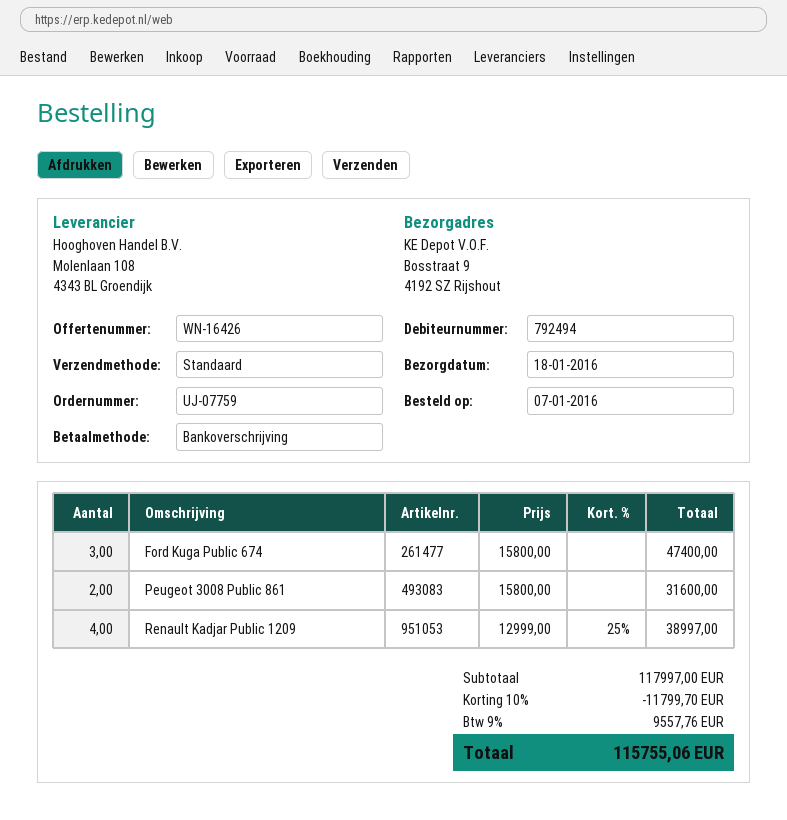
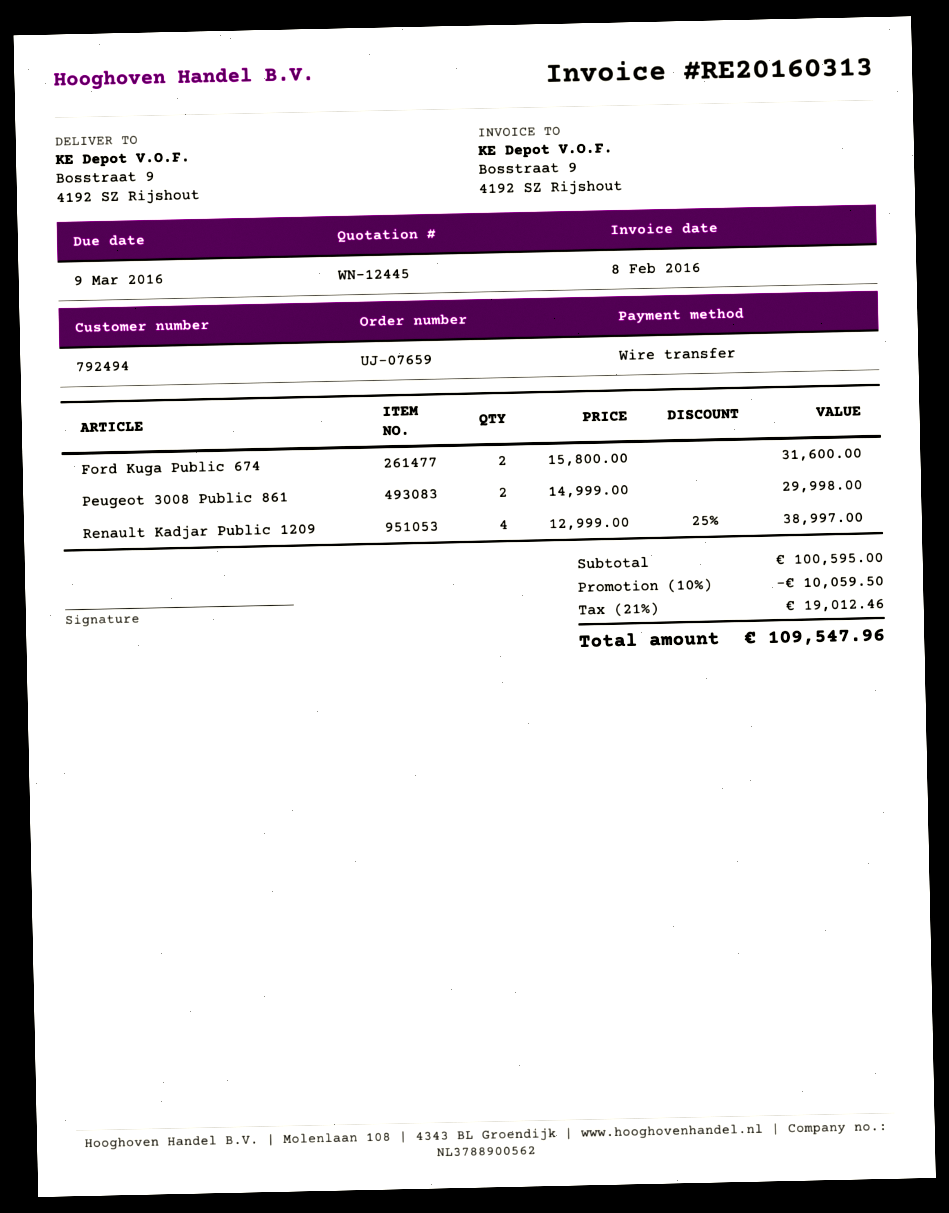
quote number: WN-16426 -> WN-12445
order number: UJ-07759 -> UJ-07659
Ford Kuga Public 674: 3 x 15800.00 = 47400.00 -> 2 x 15800.00 = 31600.00
Peugeot 3008 Public 861: 2 x 15800.00 = 31600.00 -> 2 x 14999.00 = 29998.00
subtotal: 117997.00 -> 100595.00
discount: 10% = 11799.70 -> 10% = 10059.50
tax: 9% = 9557.76 -> 21% = 19012.46
total: 115755.06 -> 109547.96

